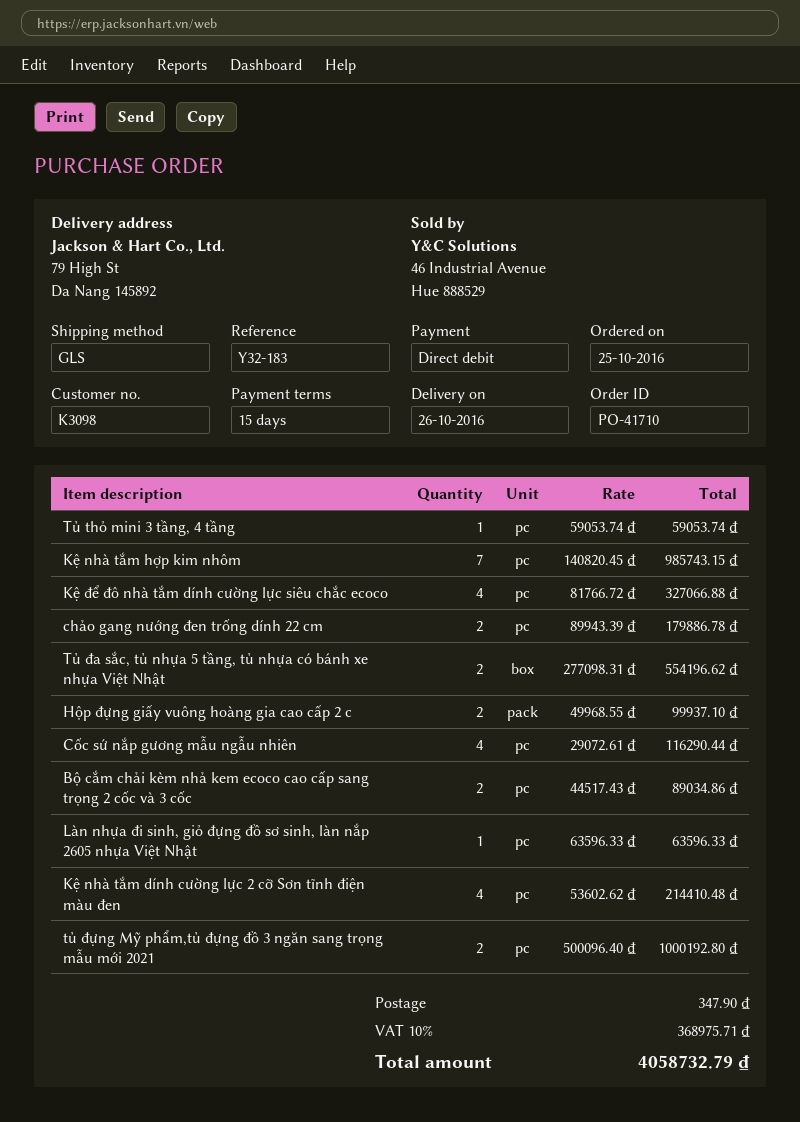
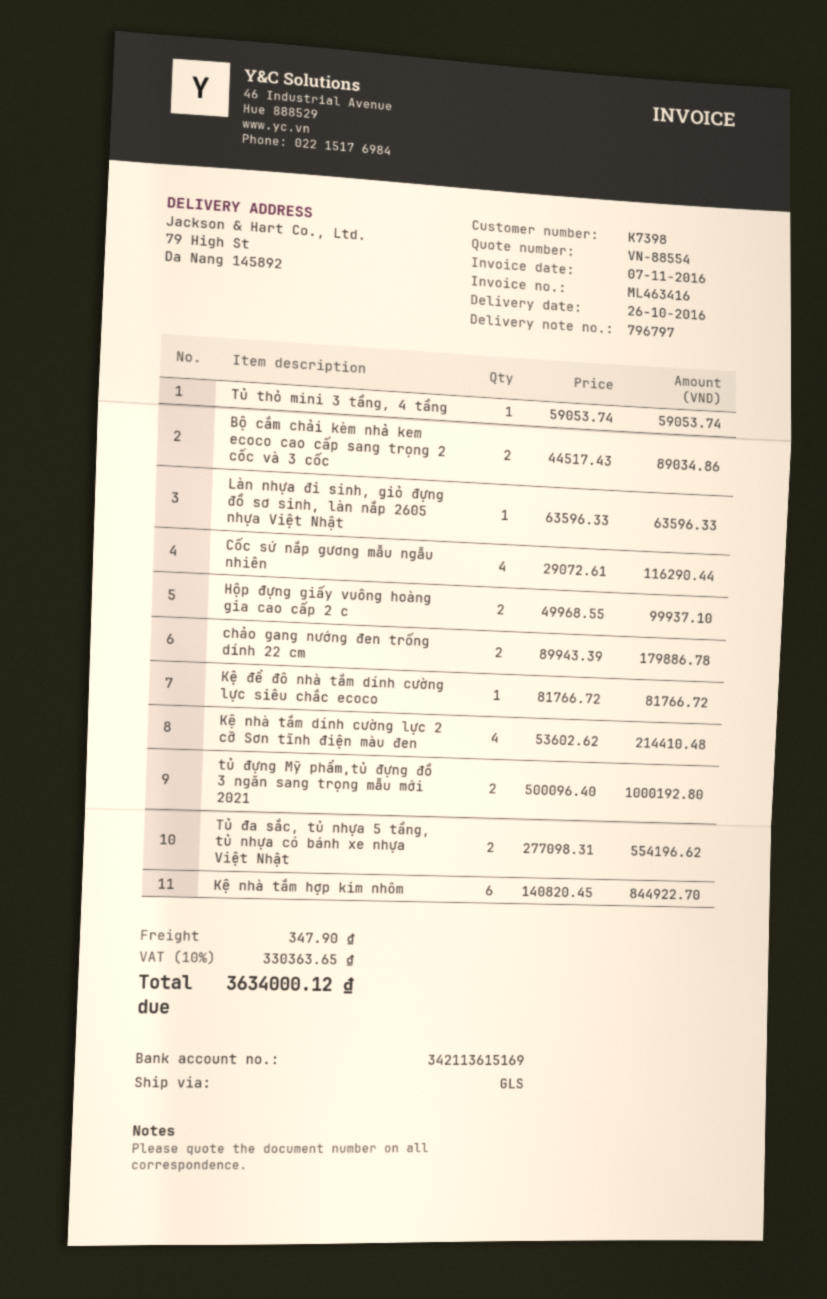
customer number: K3098 -> K7398
Kệ nhà tắm hợp kim nhôm: 7 x 140820.45 = 985743.15 -> 6 x 140820.45 = 844922.70
Kệ để đô nhà tắm dính cường lực siêu chắc ecoco: 4 x 81766.72 = 327066.88 -> 1 x 81766.72 = 81766.72
tax: 10% = 368975.71 -> 10% = 330363.65
total: 4058732.79 -> 3634000.12

